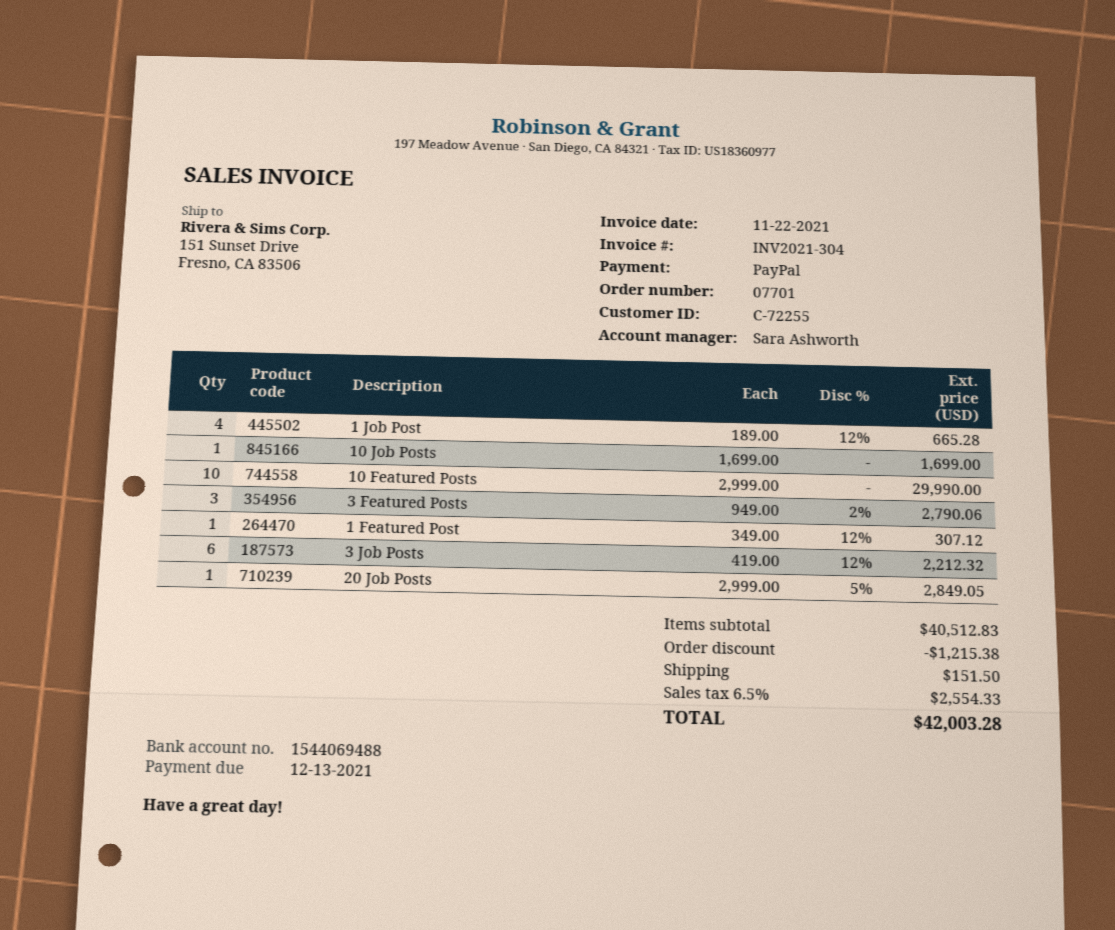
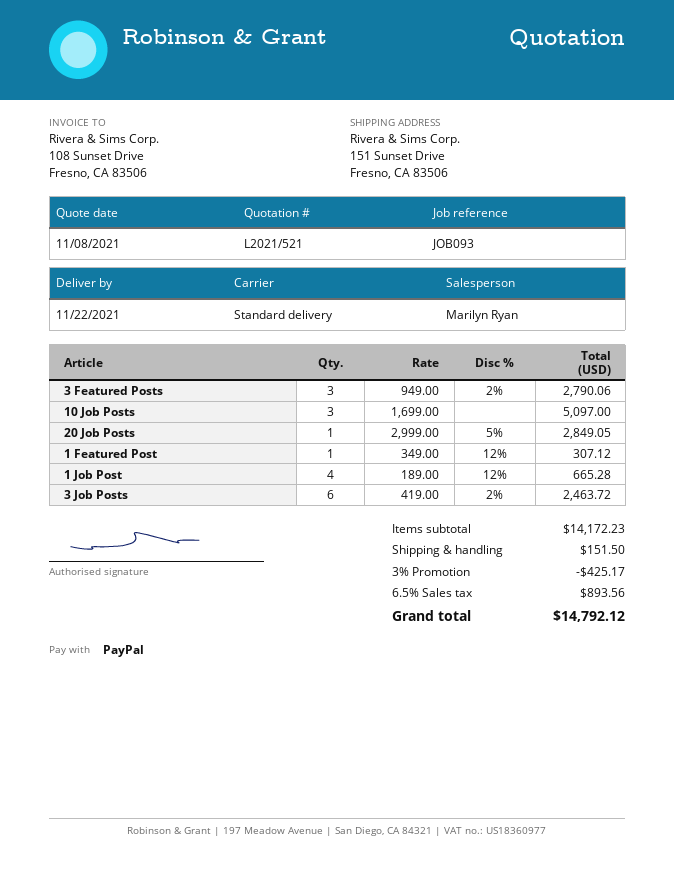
sales rep: Sara Ashworth -> Marilyn Ryan
10 Job Posts: 1 x 1699.00 = 1699.00 -> 3 x 1699.00 = 5097.00
10 Featured Posts: 10 x 2999.00 = 29990.00 -> none
3 Job Posts: 6 x 419.00 - 12% = 2212.32 -> 6 x 419.00 - 2% = 2463.72
subtotal: 40512.83 -> 14172.23
discount: 1215.38 -> 425.17
tax: 6.5% = 2554.33 -> 6.5% = 893.56
total: 42003.28 -> 14792.12

